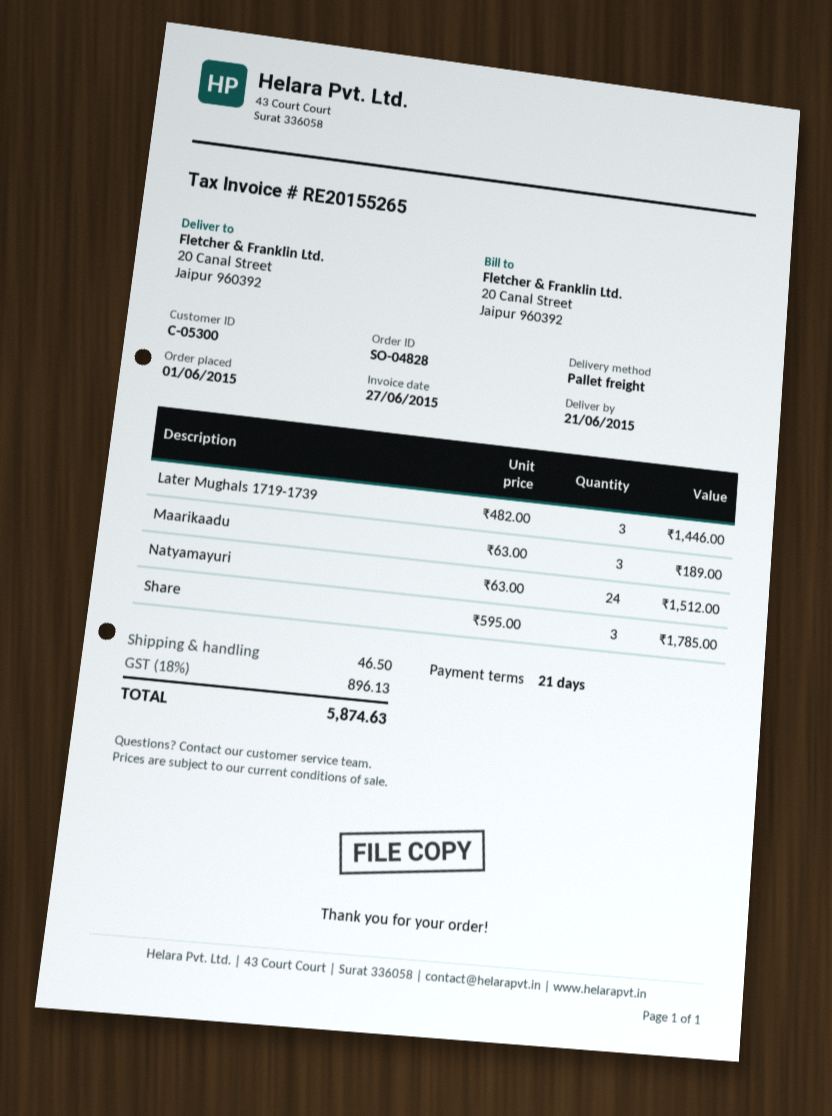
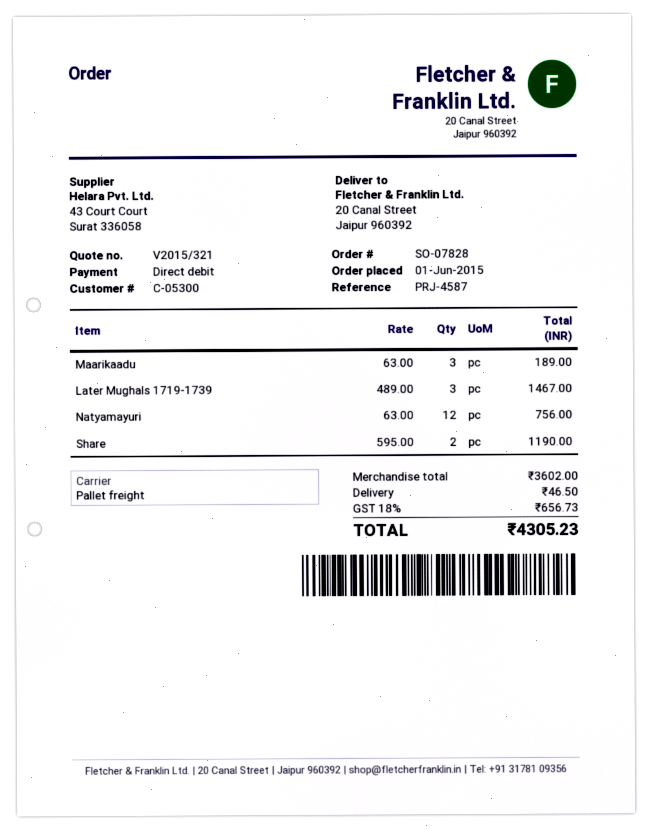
order number: SO-04828 -> SO-07828
Later Mughals 1719-1739: 3 x 482.00 = 1446.00 -> 3 x 489.00 = 1467.00
Natyamayuri: 24 x 63.00 = 1512.00 -> 12 x 63.00 = 756.00
Share: 3 x 595.00 = 1785.00 -> 2 x 595.00 = 1190.00
tax: 18% = 896.13 -> 18% = 656.73
total: 5874.63 -> 4305.23

